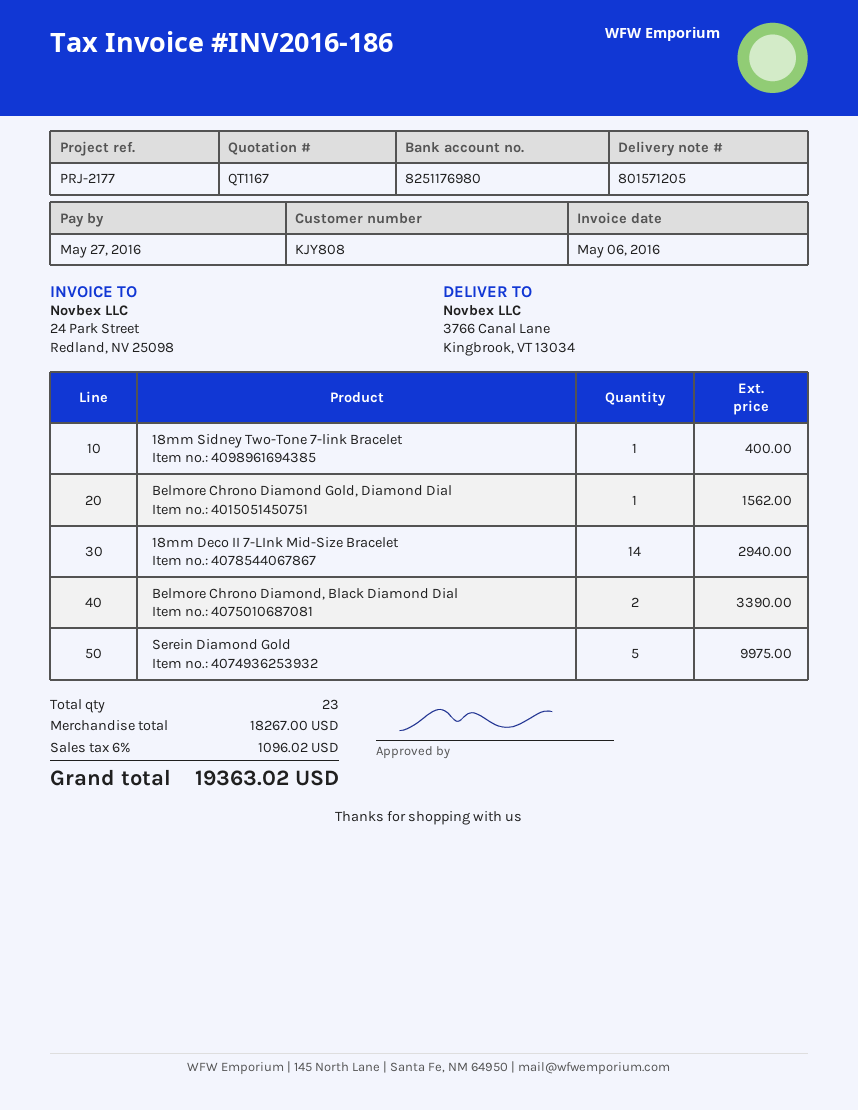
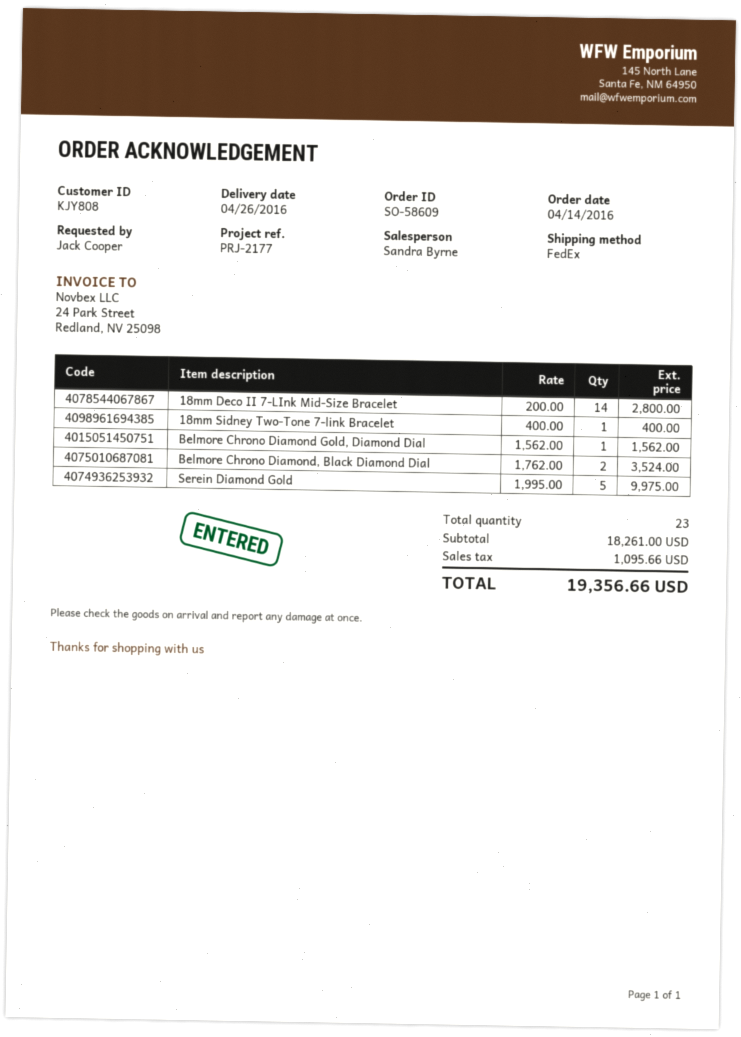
18mm Deco II 7-LInk Mid-Size Bracelet: 14 for 2940.00 -> 14 for 2800.00
Belmore Chrono Diamond, Black Diamond Dial: 2 for 3390.00 -> 2 for 3524.00
subtotal: 18267.00 -> 18261.00
tax: 1096.02 -> 1095.66
total: 19363.02 -> 19356.66

